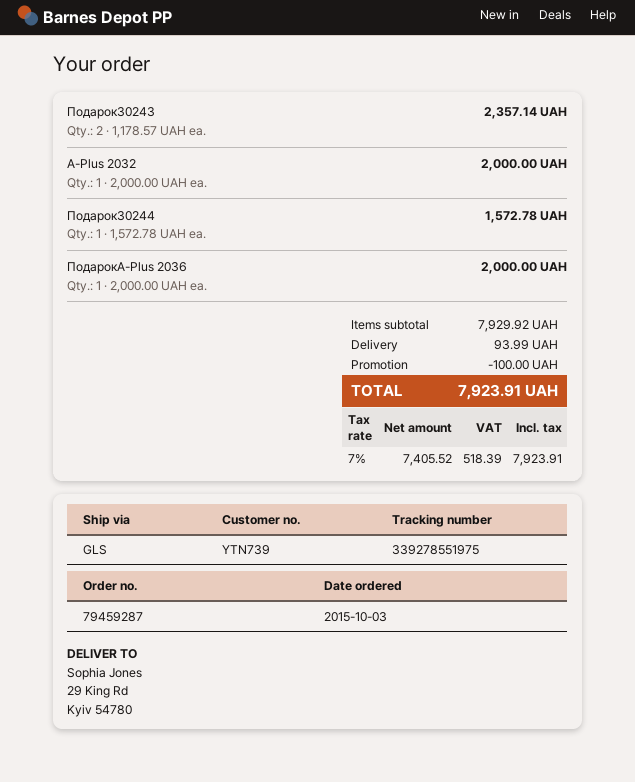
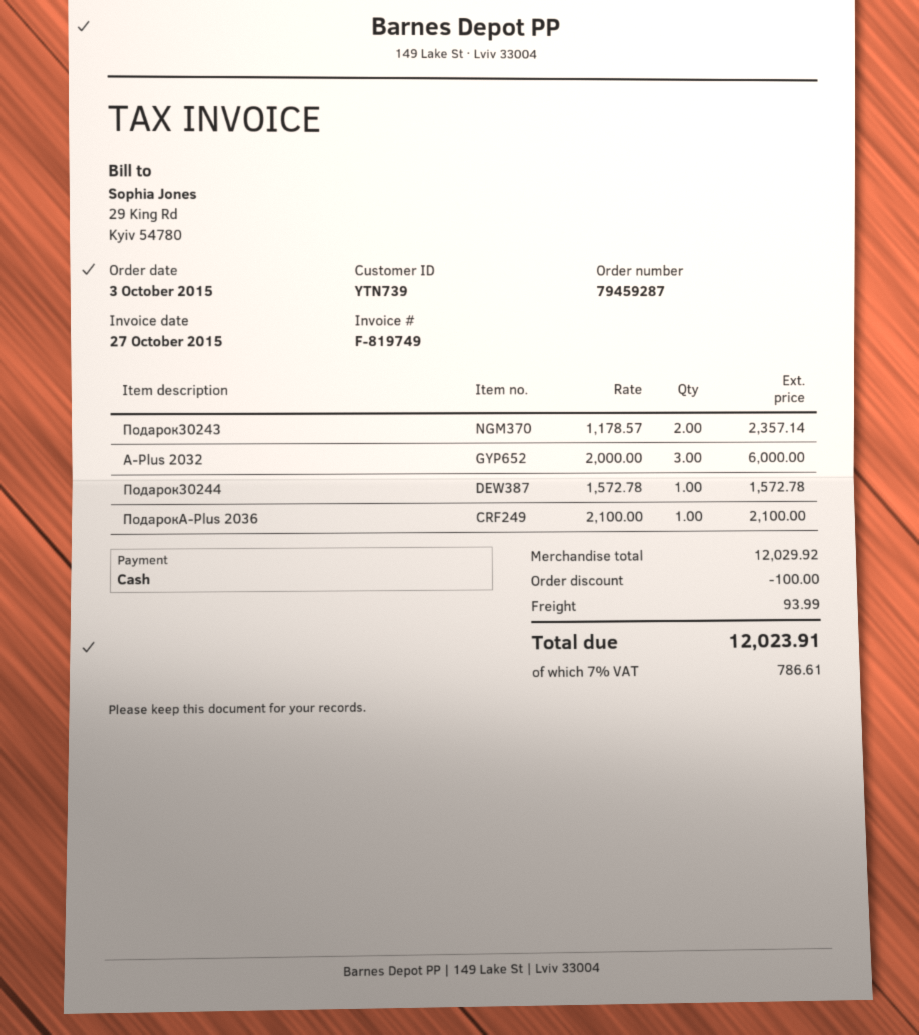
А-Plus 2032: 1 x 2000.00 = 2000.00 -> 3 x 2000.00 = 6000.00
ПодарокА-Plus 2036: 1 x 2000.00 = 2000.00 -> 1 x 2100.00 = 2100.00
subtotal: 7929.92 -> 12029.92
tax: 7% = 518.39 -> 7% = 786.61
total: 7923.91 -> 12023.91

